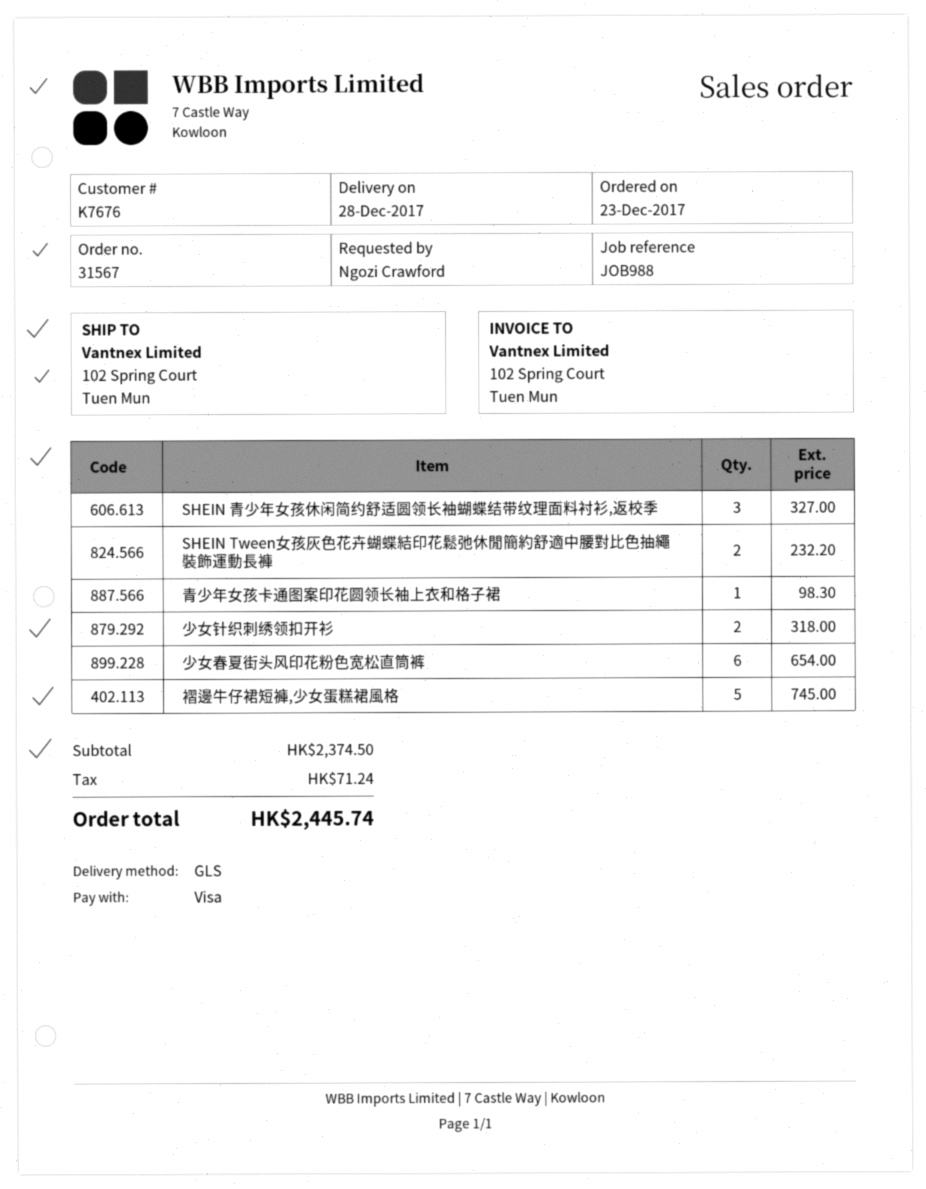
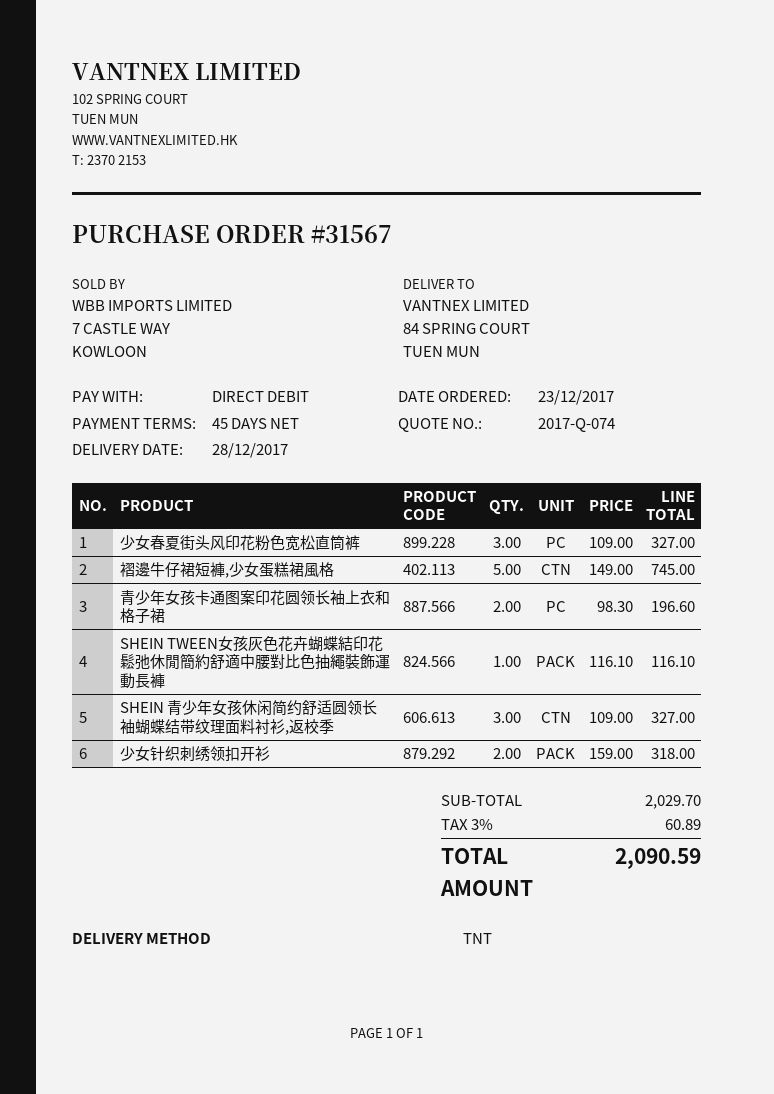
payment method: Visa -> direct debit
shipping method: GLS -> TNT
ship to: 102 Spring Court, Tuen Mun -> 84 SPRING COURT, TUEN MUN
SHEIN Tween女孩灰色花卉蝴蝶結印花鬆弛休閒簡約舒適中腰對比色抽繩裝飾運動長褲: 2 for 232.20 -> 1 for 116.10
青少年女孩卡通图案印花圆领长袖上衣和格子裙: 1 for 98.30 -> 2 for 196.60
少女春夏街头风印花粉色宽松直筒裤: 6 for 654.00 -> 3 for 327.00
subtotal: 2374.50 -> 2029.70
tax: 71.24 -> 60.89
total: 2445.74 -> 2090.59

